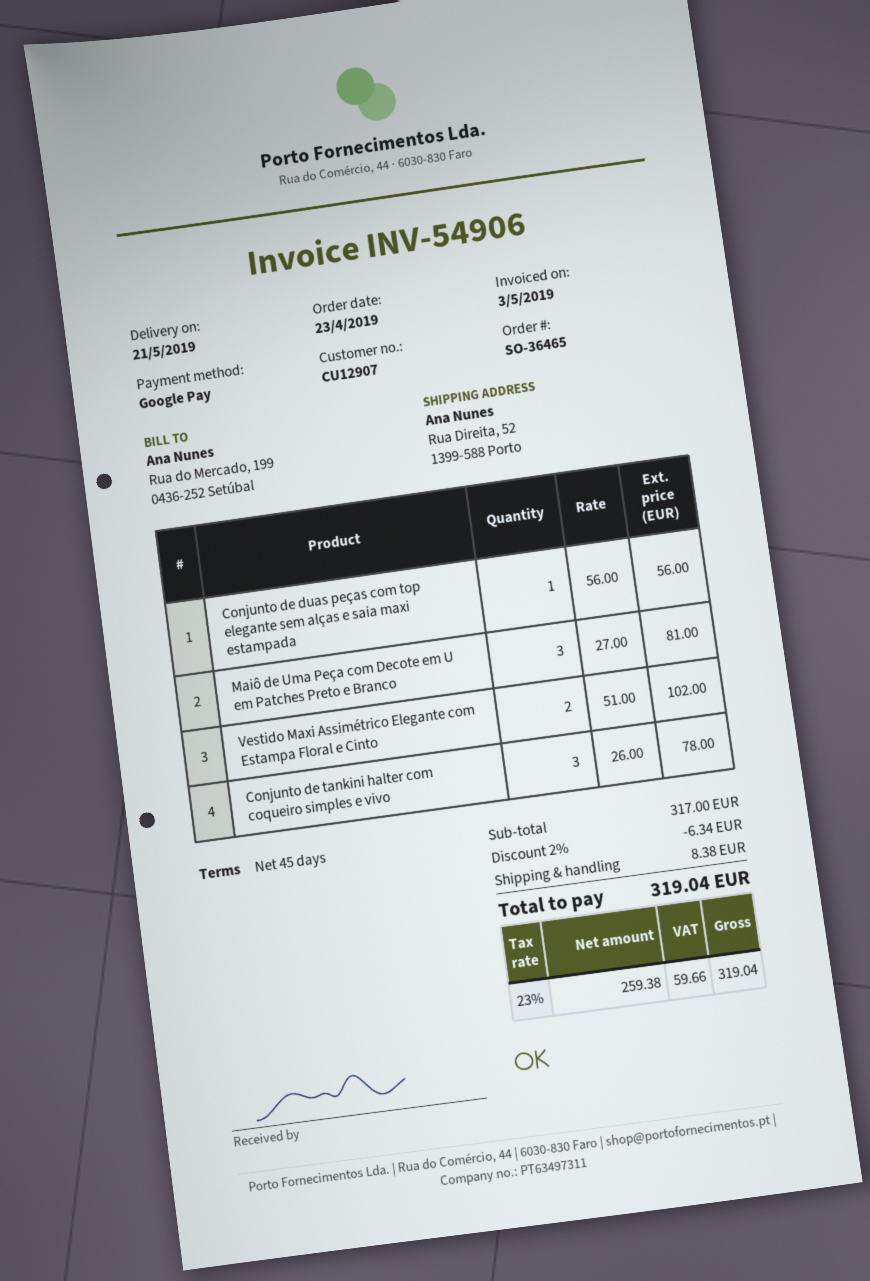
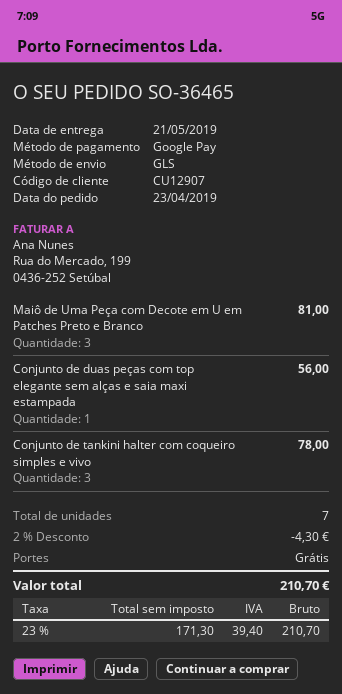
Vestido Maxi Assimétrico Elegante com Estampa Floral e Cinto: 2 for 102.00 -> none
discount: 2% = 6.34 -> 2% = 4.30
shipping: 8.38 -> 0.00
net: 259.38 -> 171.30
tax: 23% = 59.66 -> 23% = 39.40
total: 319.04 -> 210.70

